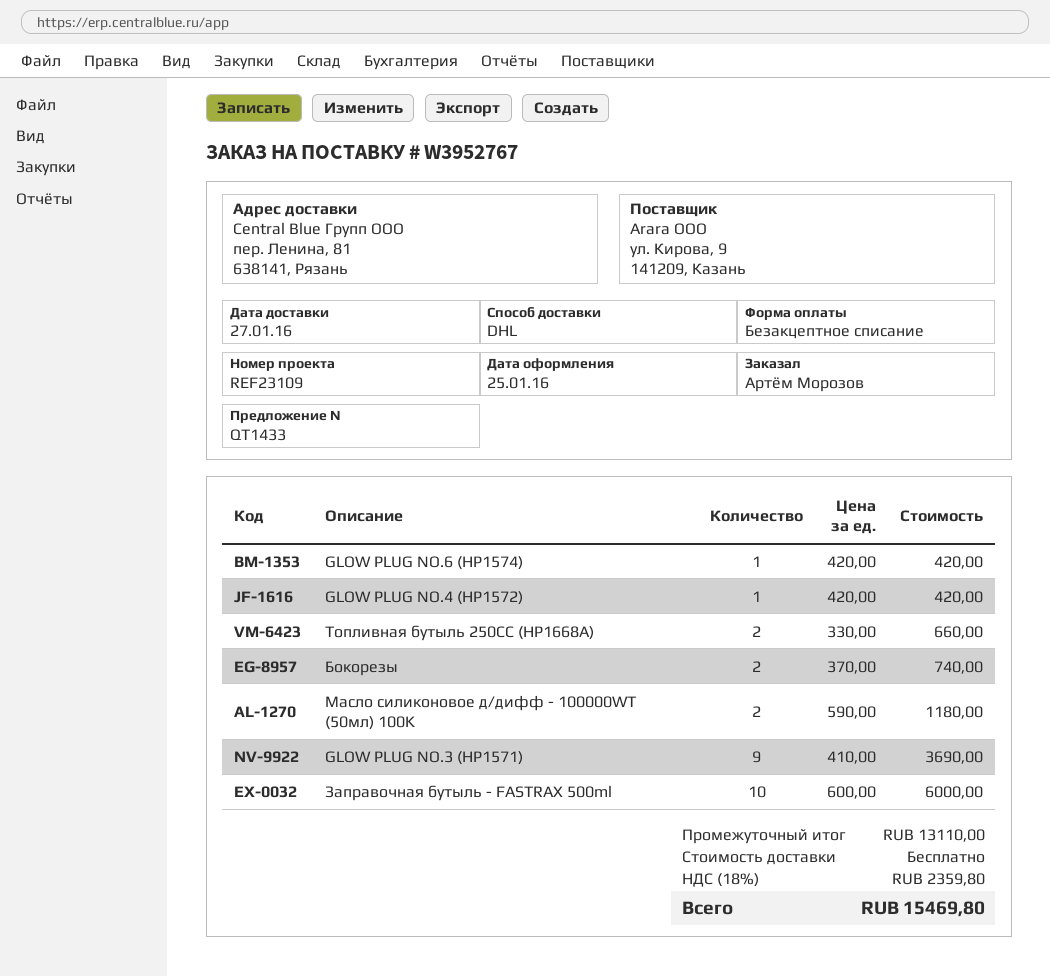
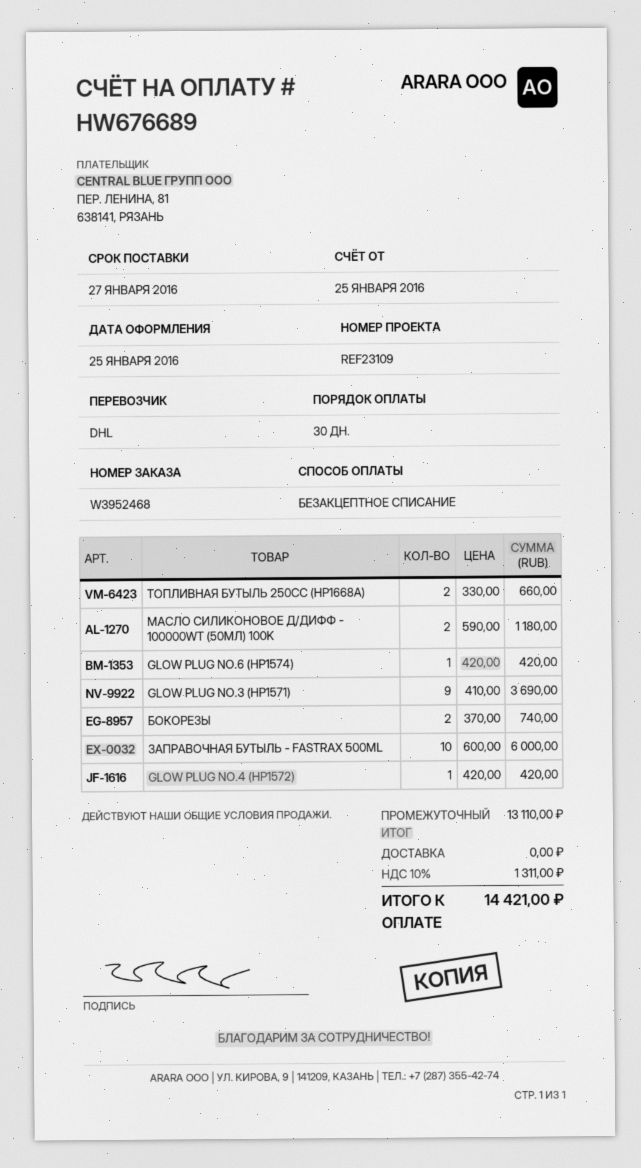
order number: W3952767 -> W3952468
tax: 18% = 2359.80 -> 10% = 1311.00
total: 15469.80 -> 14421.00

